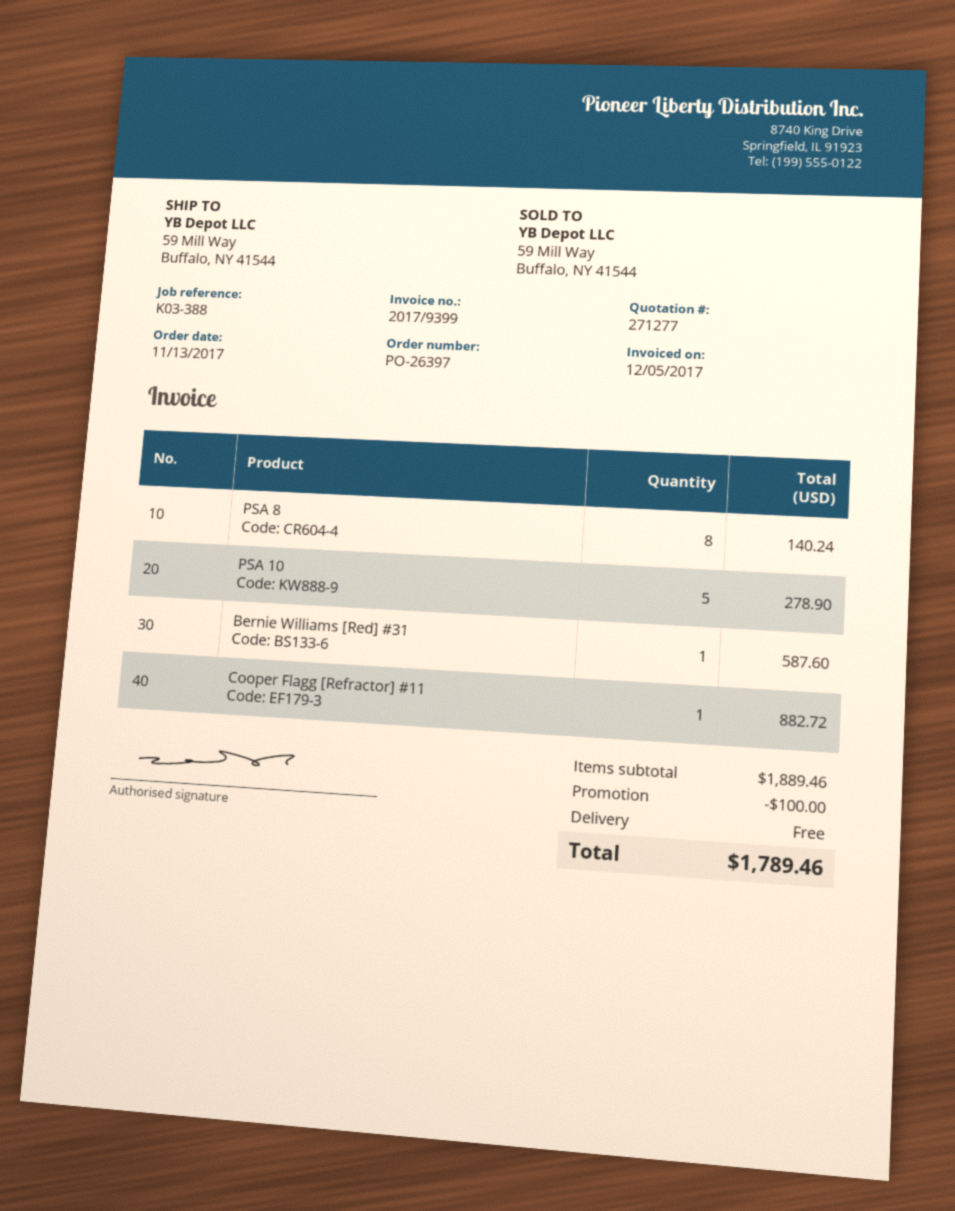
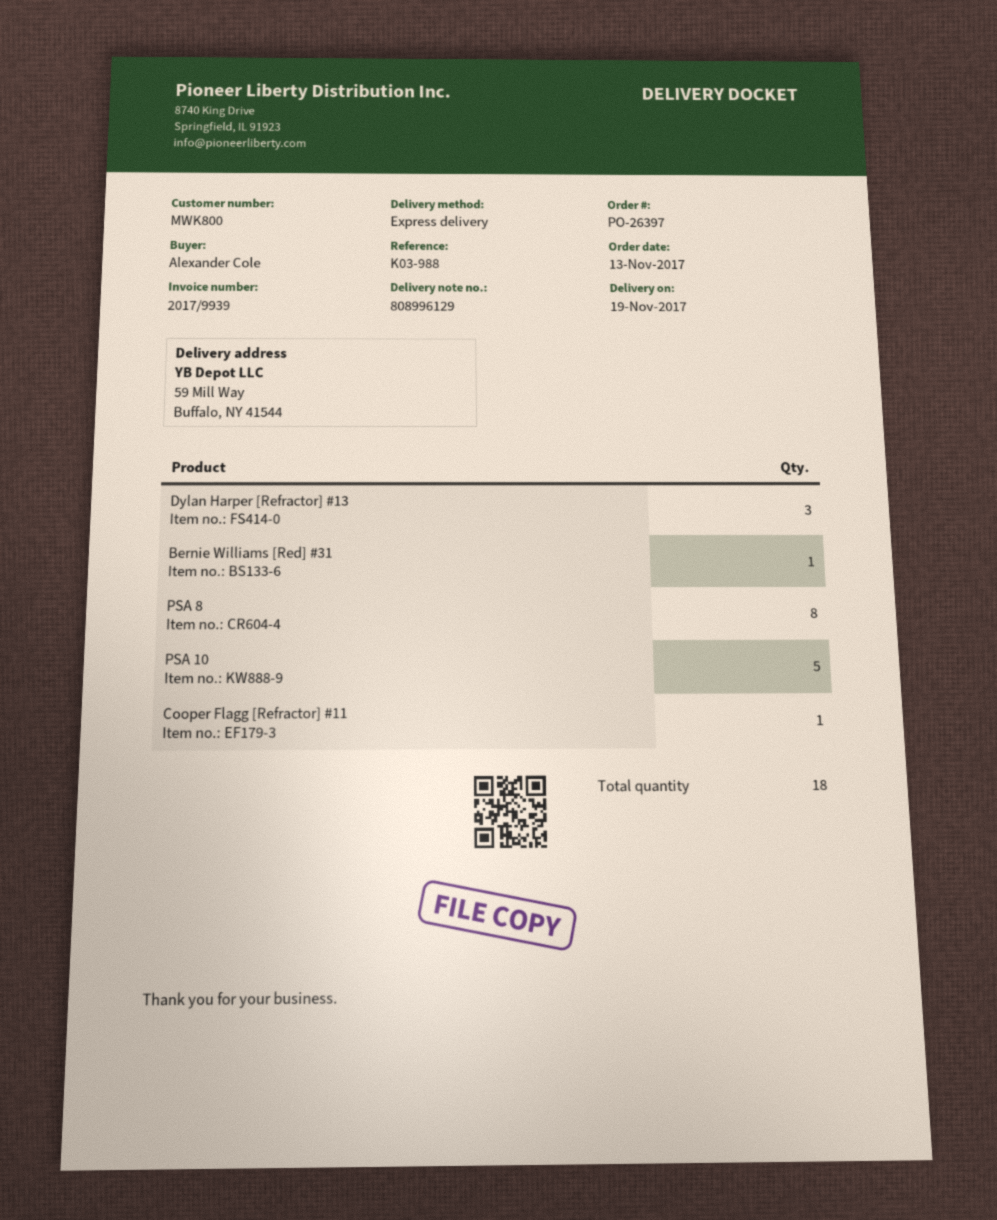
invoice number: 2017/9399 -> 2017/9939
reference: K03-388 -> K03-988
Dylan Harper [Refractor] #13: none -> 3

